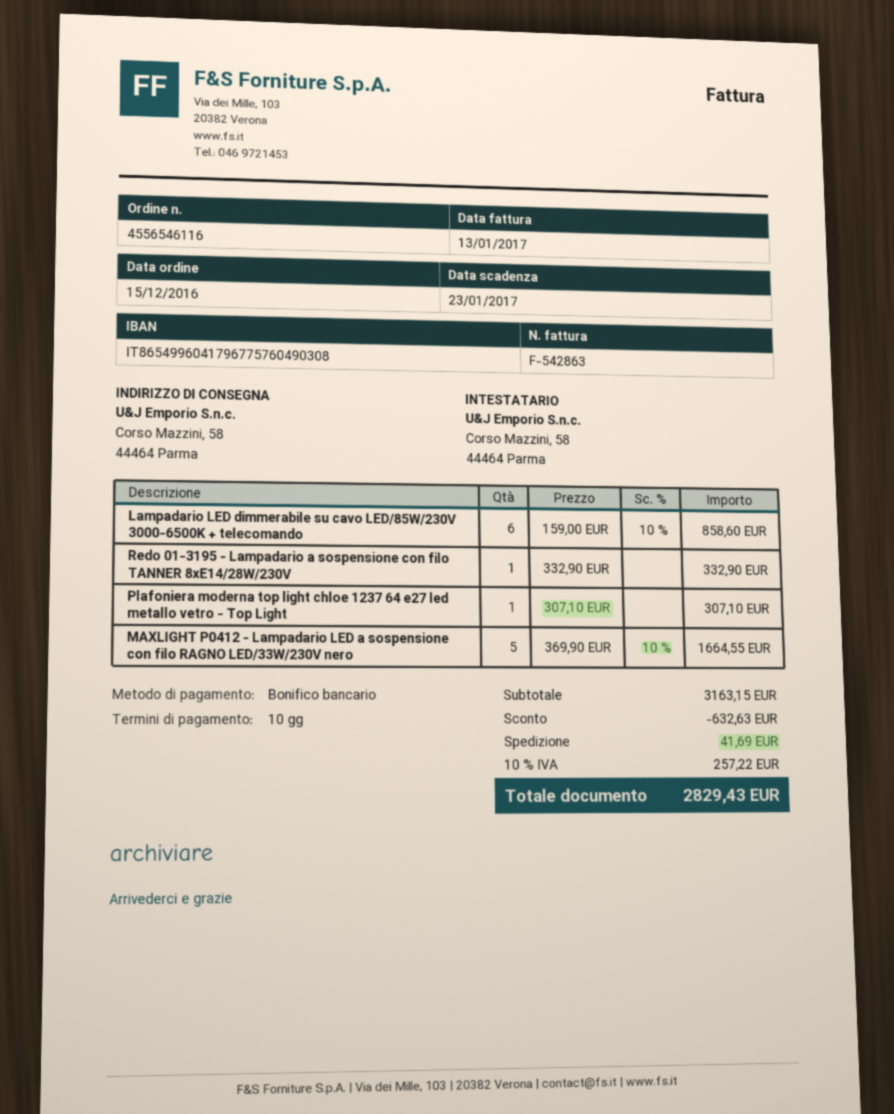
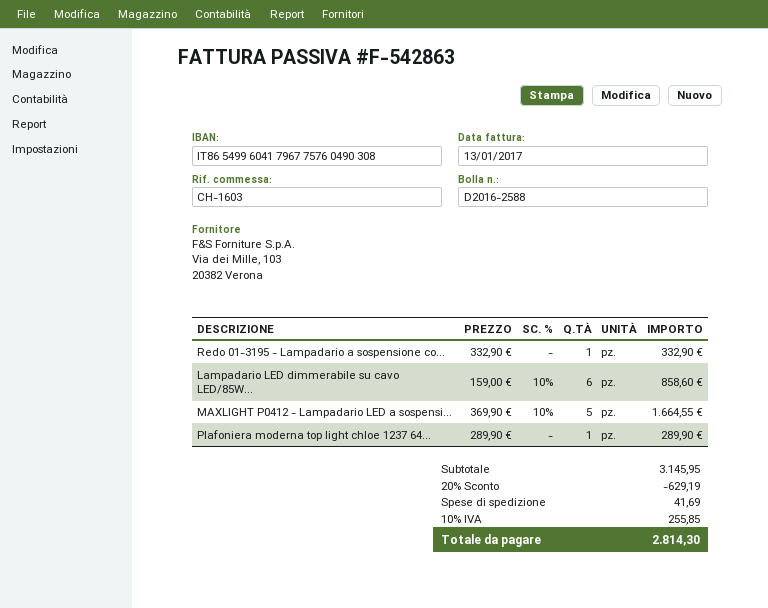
Plafoniera moderna top light chloe 1237 64 e27 led metallo vetro - Top Light: 1 x 307.10 = 307.10 -> 1 x 289.90 = 289.90
subtotal: 3163.15 -> 3145.95
discount: 632.63 -> 629.19
tax: 10% = 257.22 -> 10% = 255.85
total: 2829.43 -> 2814.30

